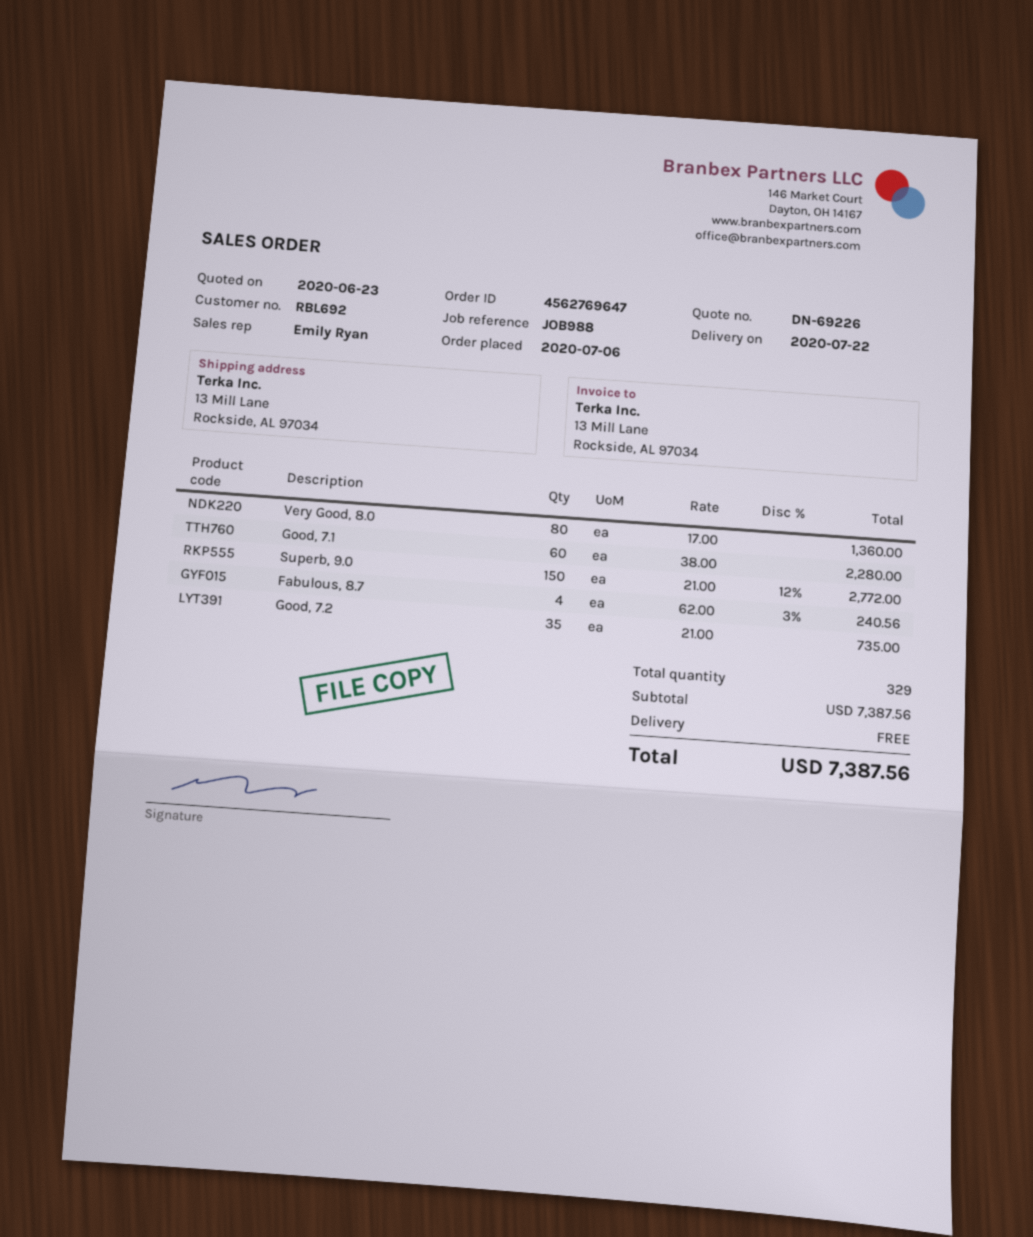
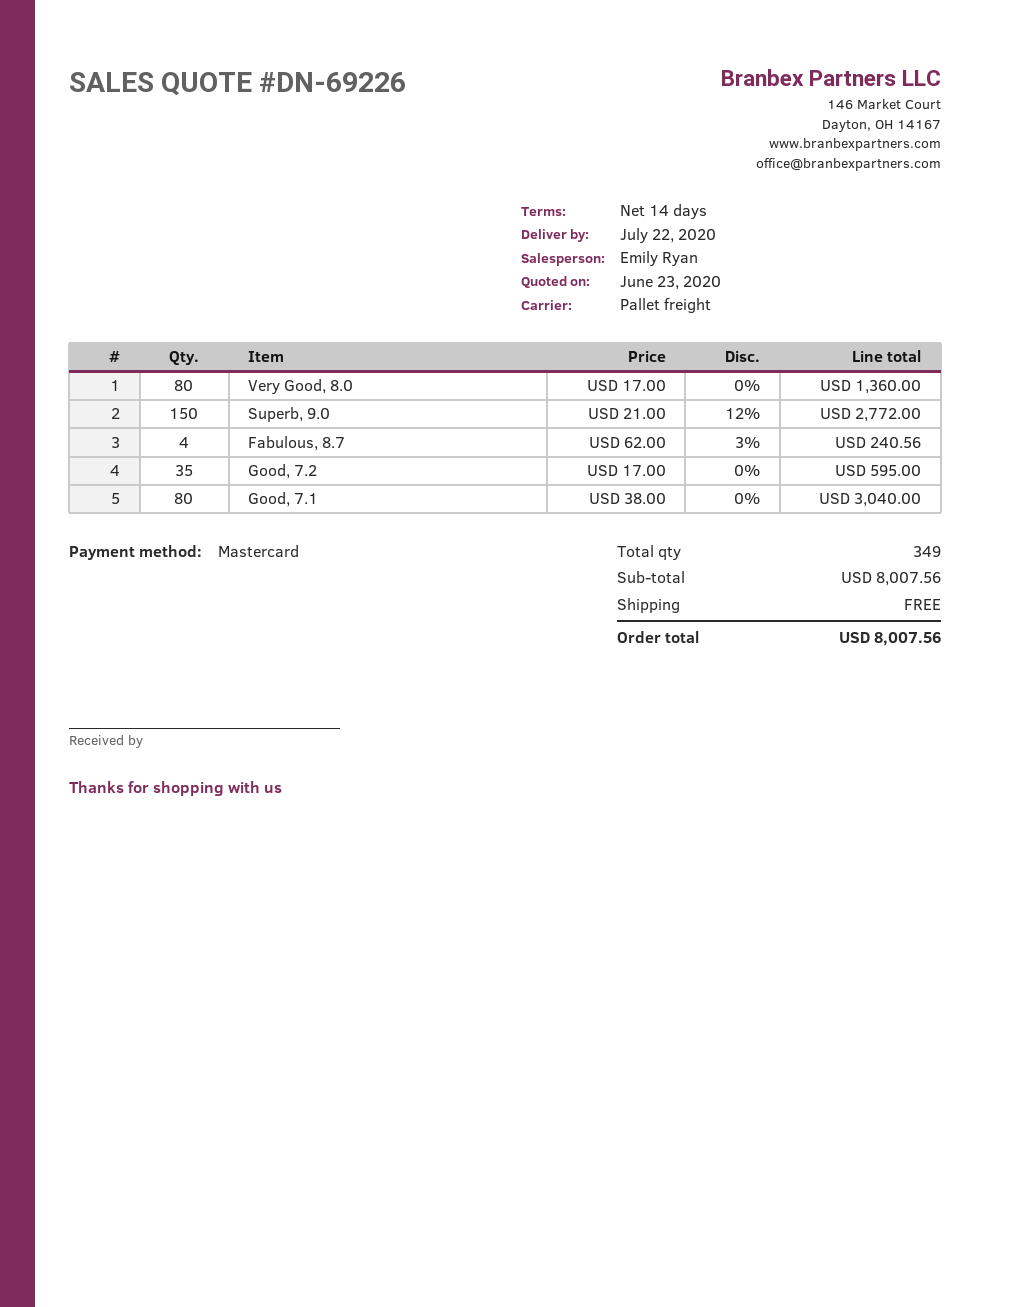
Good, 7.1: 60 x 38.00 = 2280.00 -> 80 x 38.00 = 3040.00
Good, 7.2: 35 x 21.00 = 735.00 -> 35 x 17.00 = 595.00
total quantity: 329 -> 349
subtotal: 7387.56 -> 8007.56
total: 7387.56 -> 8007.56

